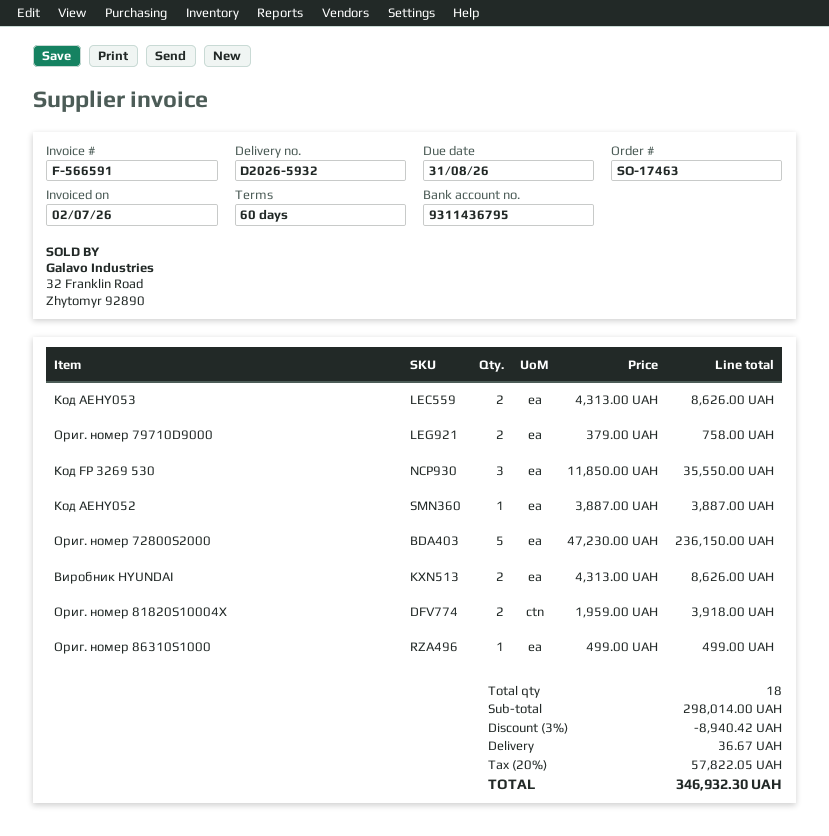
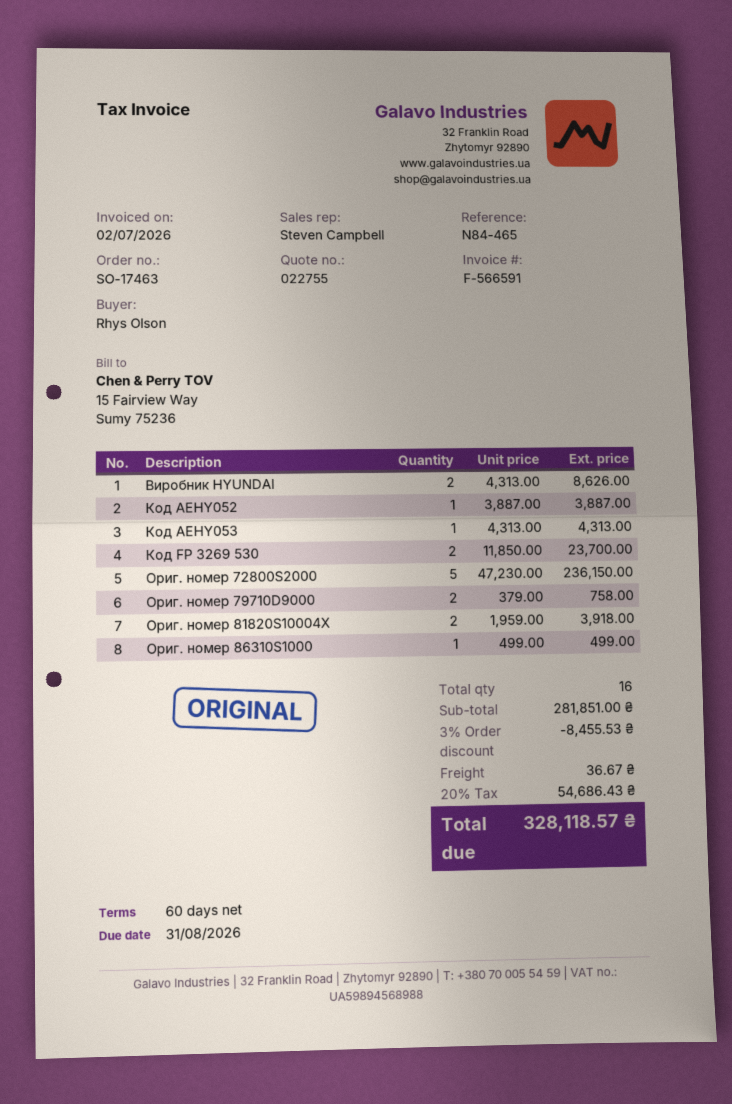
Код AEHY053: 2 x 4313.00 = 8626.00 -> 1 x 4313.00 = 4313.00
Код FP 3269 530: 3 x 11850.00 = 35550.00 -> 2 x 11850.00 = 23700.00
total quantity: 18 -> 16
subtotal: 298014.00 -> 281851.00
discount: 3% = 8940.42 -> 3% = 8455.53
tax: 20% = 57822.05 -> 20% = 54686.43
total: 346932.30 -> 328118.57

